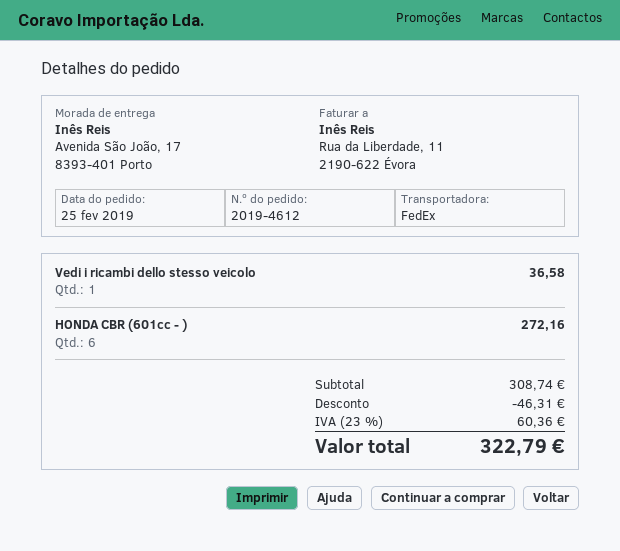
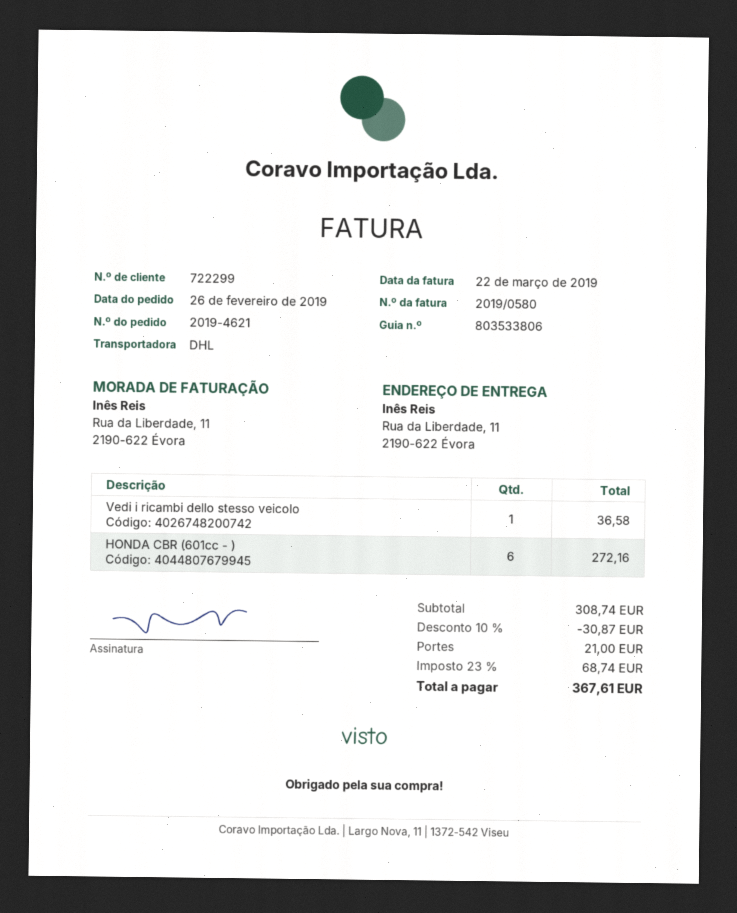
order number: 2019-4612 -> 2019-4621
order date: 2019-02-25 -> 2019-02-26
shipping method: FedEx -> DHL
ship to: Avenida São João, 17, 8393-401 Porto -> Rua da Liberdade, 11, 2190-622 Évora
discount: 46.31 -> 30.87
shipping: none -> 21.00
tax: 23% = 60.36 -> 23% = 68.74
total: 322.79 -> 367.61

